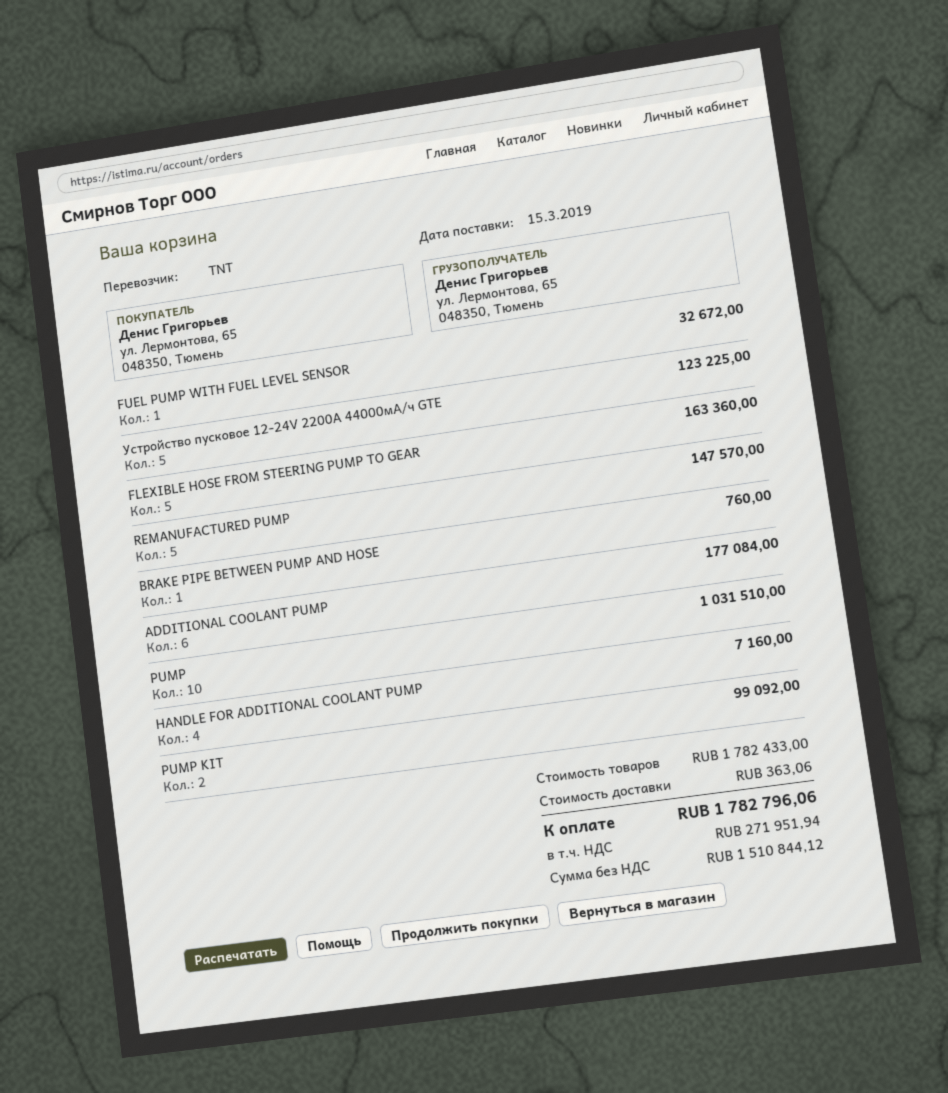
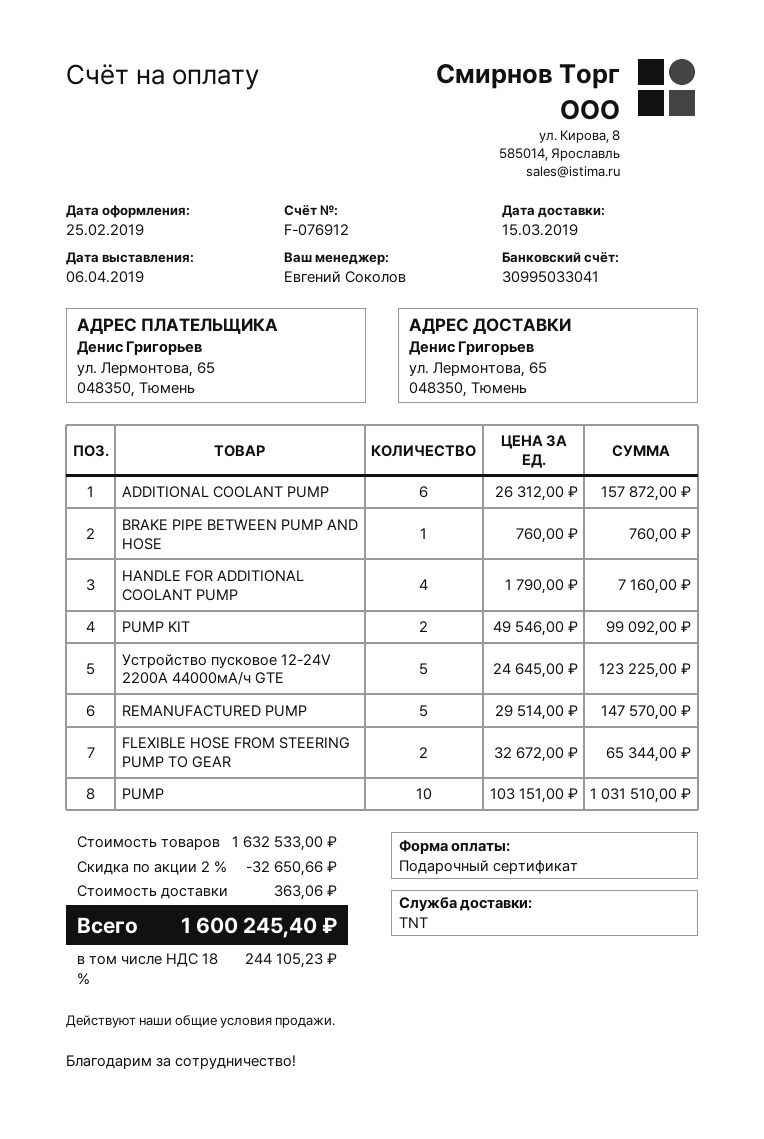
FUEL PUMP WITH FUEL LEVEL SENSOR: 1 for 32672.00 -> none
FLEXIBLE HOSE FROM STEERING PUMP TO GEAR: 5 for 163360.00 -> 2 for 65344.00
ADDITIONAL COOLANT PUMP: 6 for 177084.00 -> 6 for 157872.00
subtotal: 1782433.00 -> 1632533.00
discount: none -> 2% = 32650.66
tax: 271951.94 -> 244105.23
total: 1782796.06 -> 1600245.40

